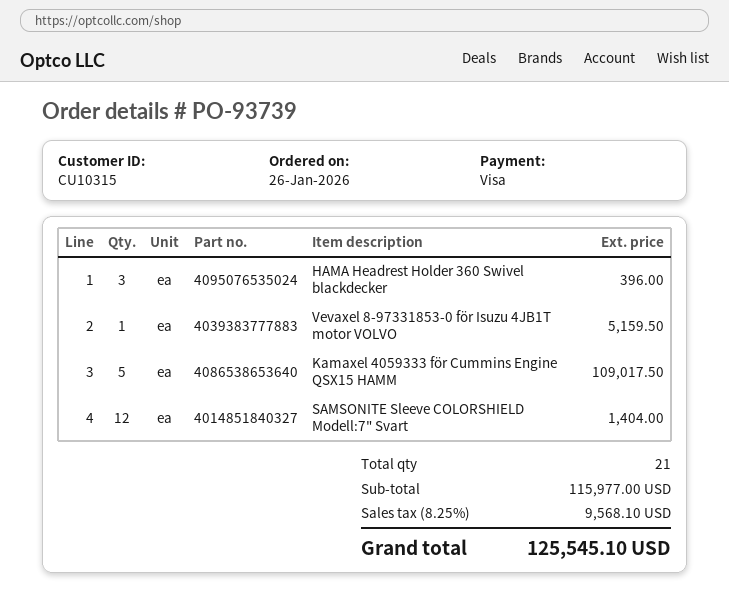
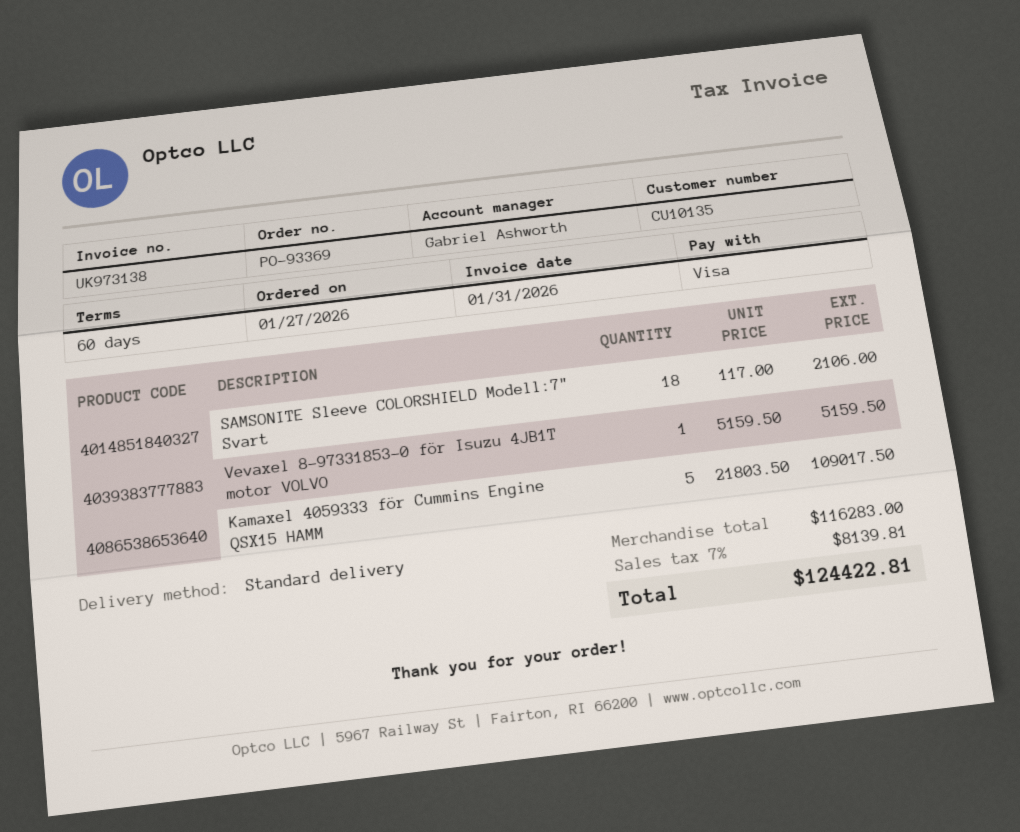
order number: PO-93739 -> PO-93369
order date: 2026-01-26 -> 2026-01-27
customer number: CU10315 -> CU10135
HAMA Headrest Holder 360 Swivel blackdecker: 3 for 396.00 -> none
SAMSONITE Sleeve COLORSHIELD Modell:7" Svart: 12 for 1404.00 -> 18 for 2106.00
subtotal: 115977.00 -> 116283.00
tax: 8.25% = 9568.10 -> 7% = 8139.81
total: 125545.10 -> 124422.81

